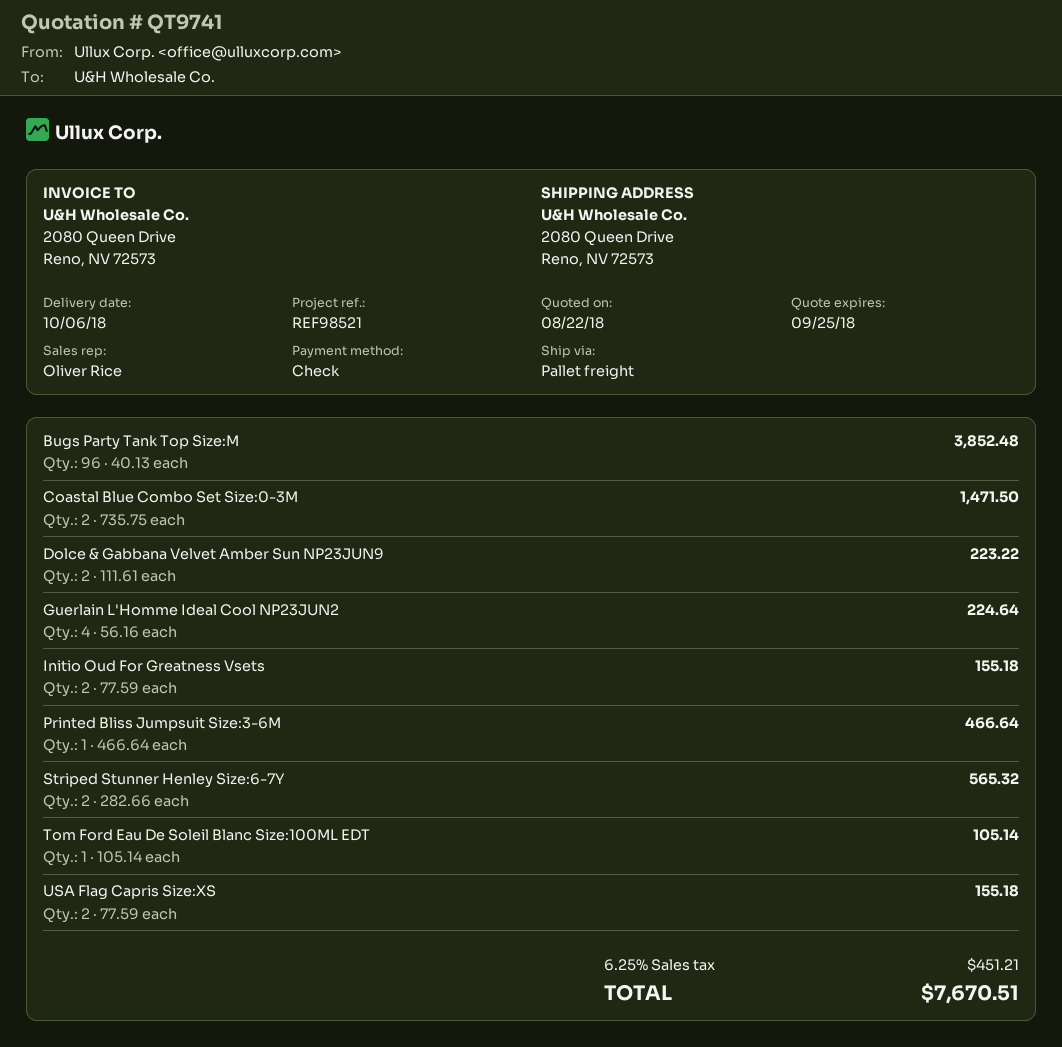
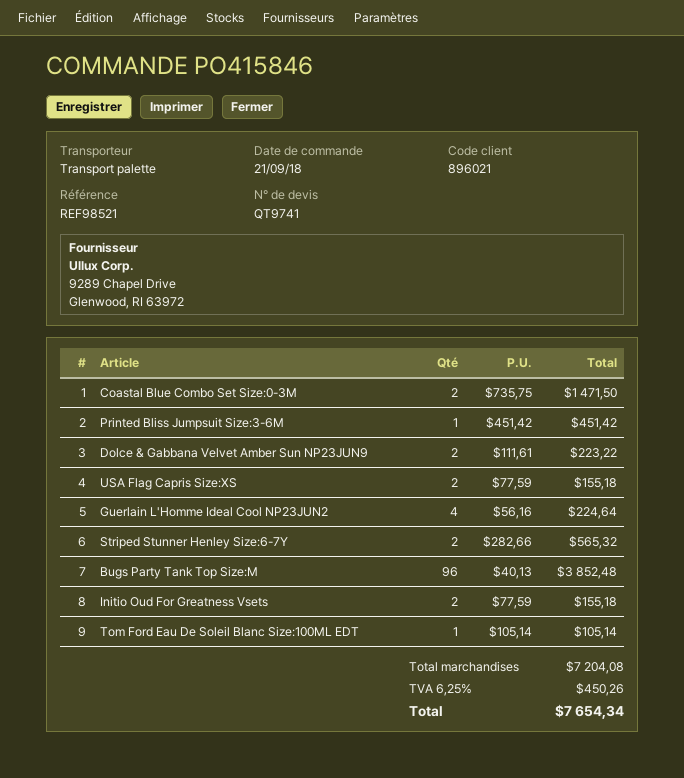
Printed Bliss Jumpsuit Size:3-6M: 1 x 466.64 = 466.64 -> 1 x 451.42 = 451.42
tax: 6.25% = 451.21 -> 6.25% = 450.26
total: 7670.51 -> 7654.34

